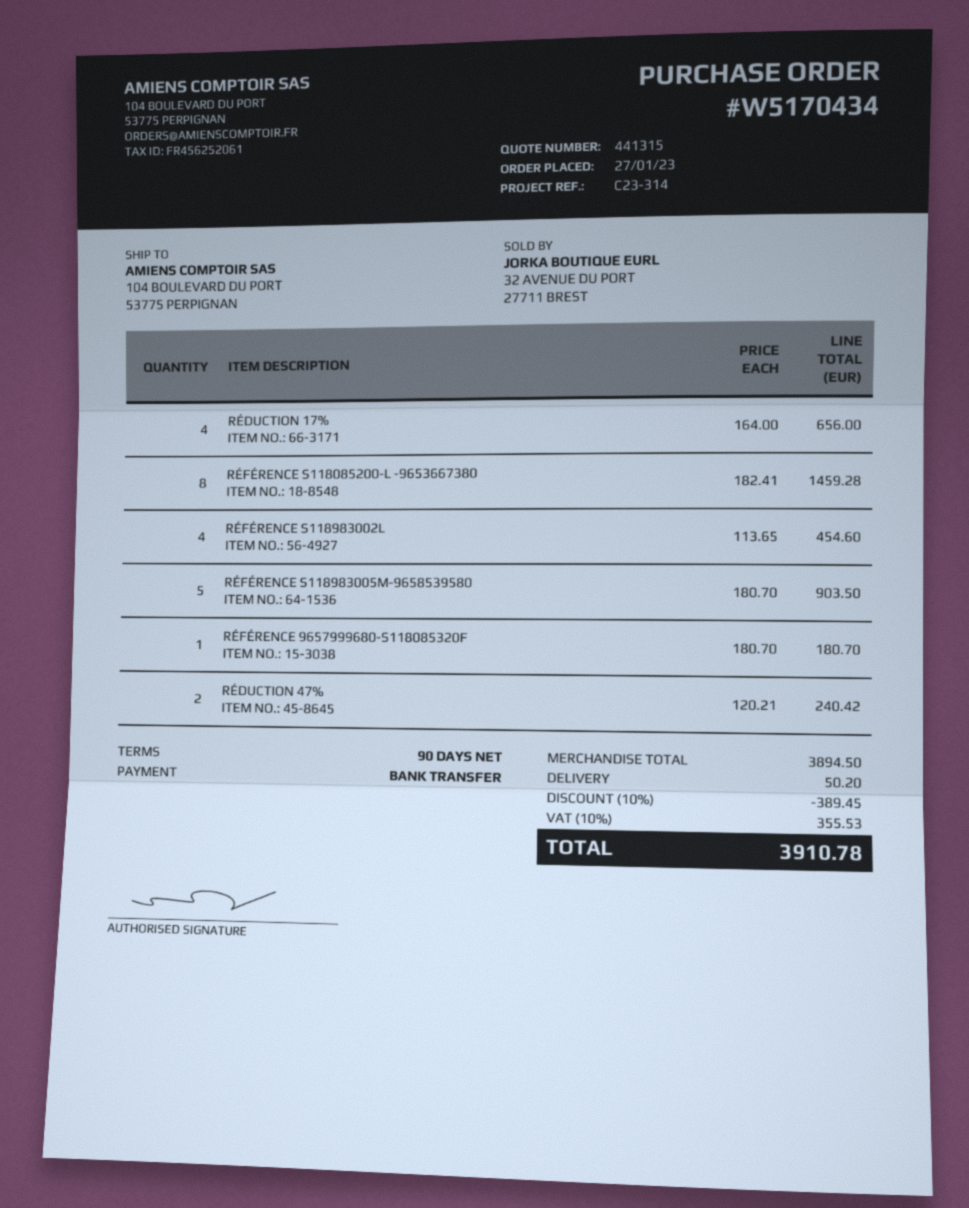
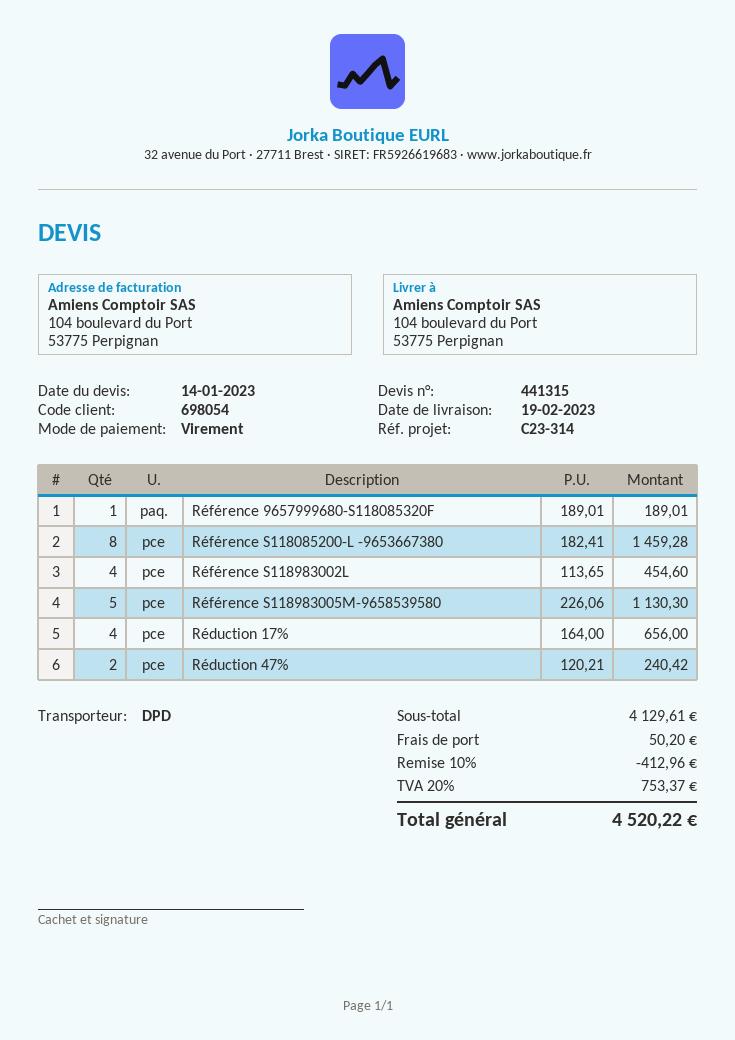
RÉFÉRENCE S118983005M-9658539580: 5 x 180.70 = 903.50 -> 5 x 226.06 = 1130.30
RÉFÉRENCE 9657999680-S118085320F: 1 x 180.70 = 180.70 -> 1 x 189.01 = 189.01
subtotal: 3894.50 -> 4129.61
discount: 10% = 389.45 -> 10% = 412.96
tax: 10% = 355.53 -> 20% = 753.37
total: 3910.78 -> 4520.22

